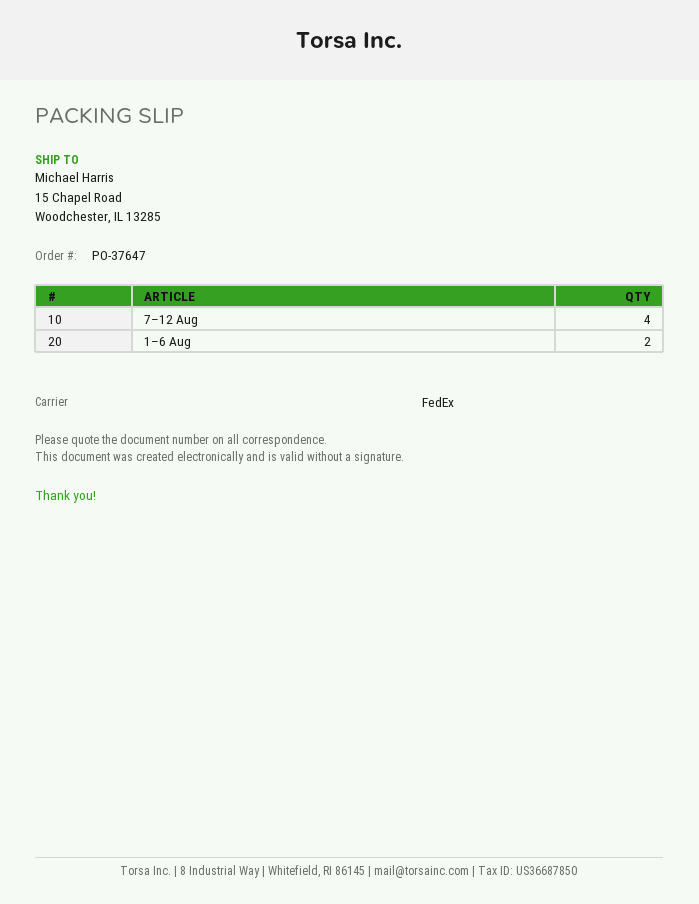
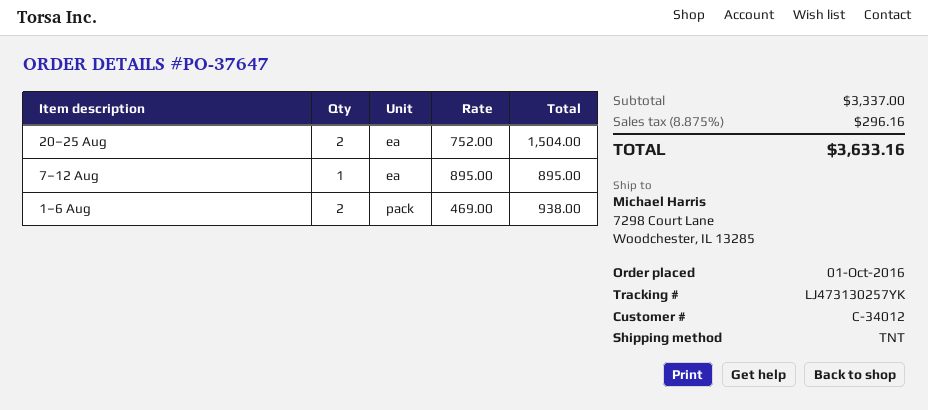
shipping method: FedEx -> TNT
ship to: 15 Chapel Road, Woodchester, IL 13285 -> 7298 Court Lane, Woodchester, IL 13285
7–12 Aug: 4 -> 1
20–25 Aug: none -> 2

